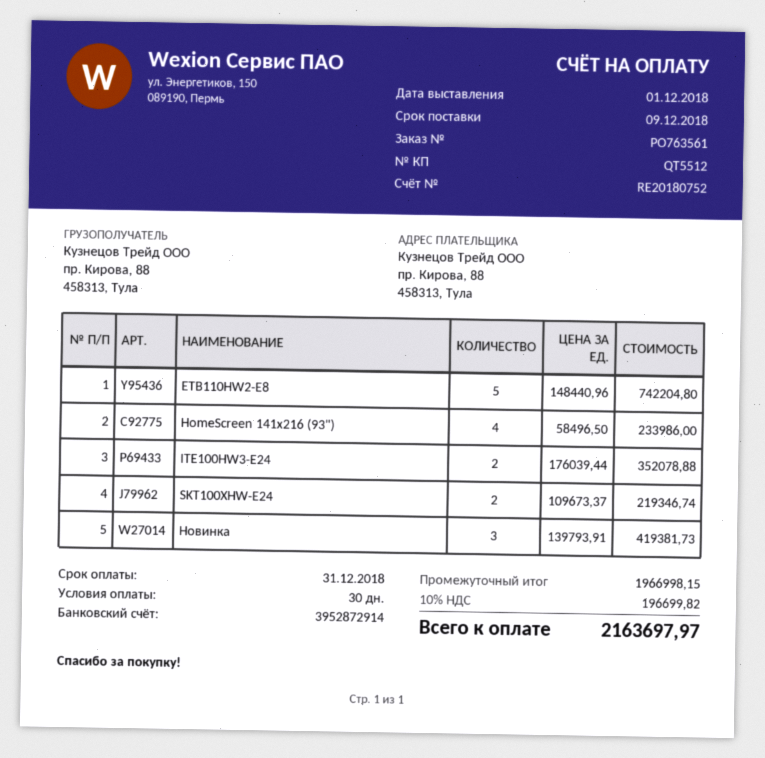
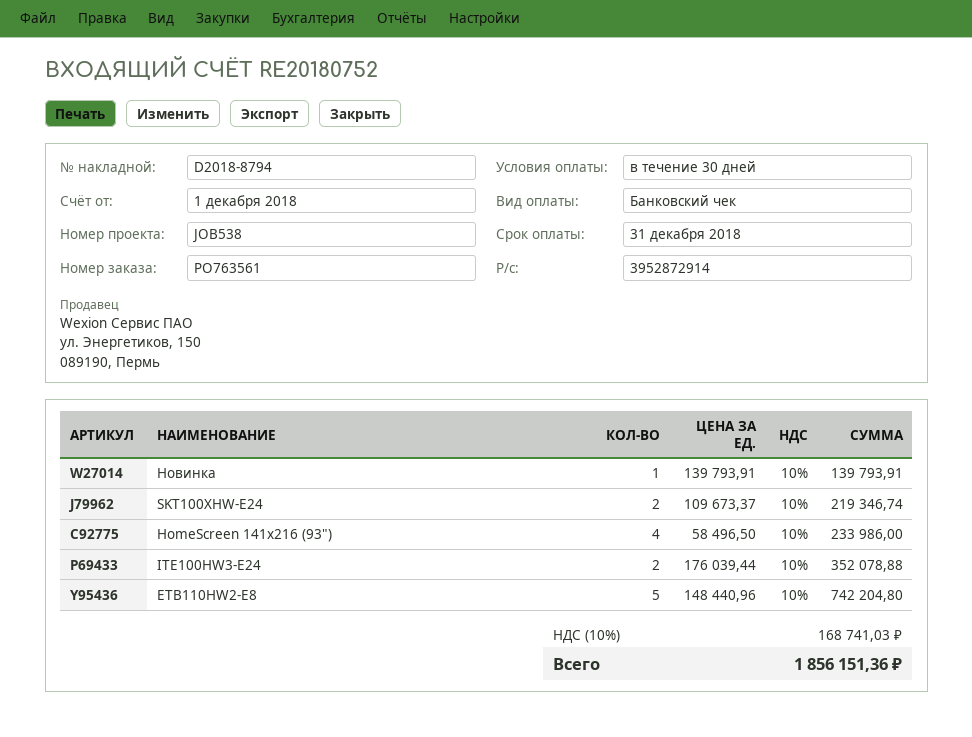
Новинка: 3 x 139793.91 = 419381.73 -> 1 x 139793.91 = 139793.91
tax: 10% = 196699.82 -> 10% = 168741.03
total: 2163697.97 -> 1856151.36

